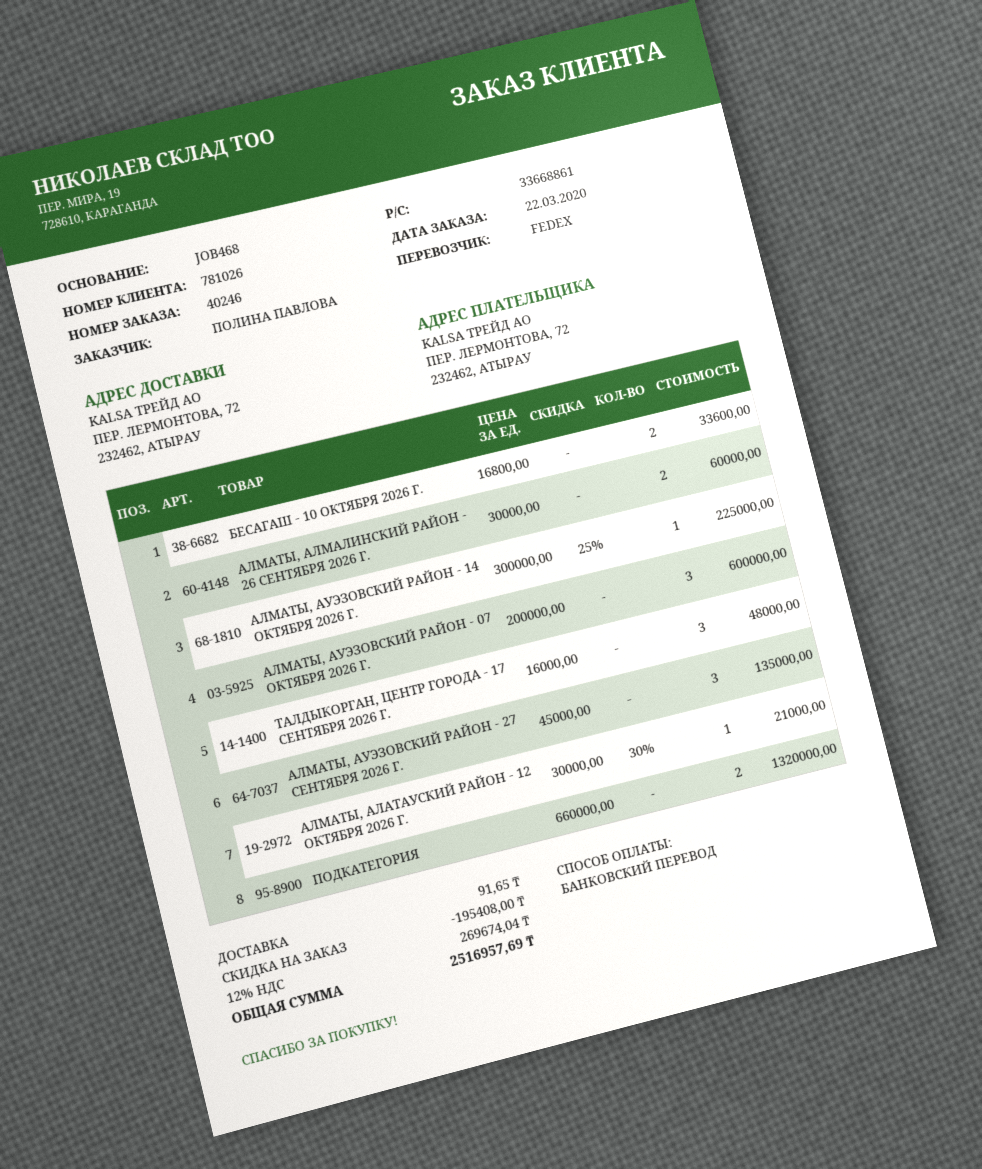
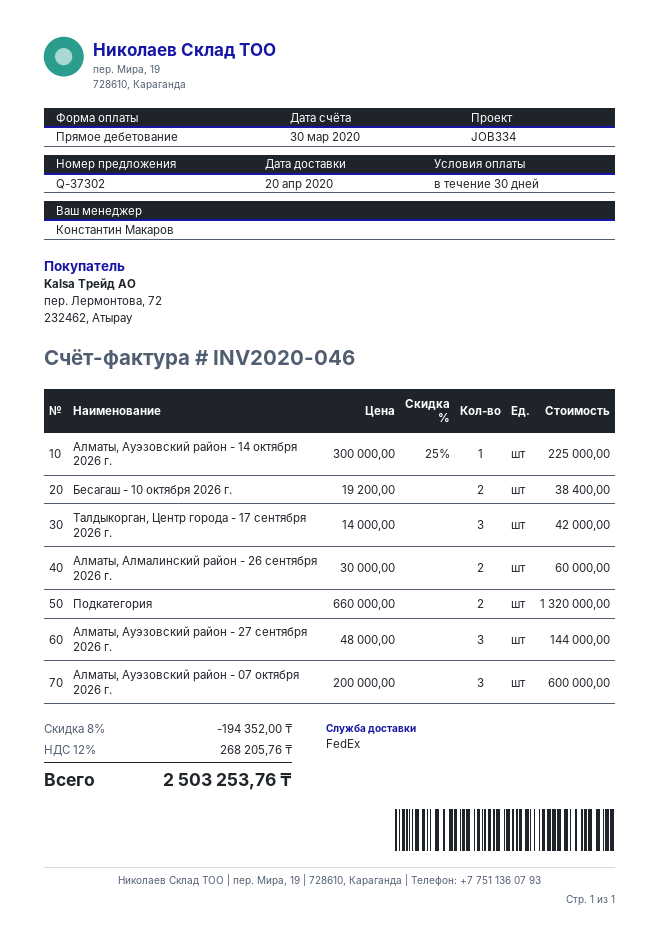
reference: JOB468 -> JOB334
payment method: bank transfer -> direct debit
БЕСАГАШ - 10 ОКТЯБРЯ 2026 Г.: 2 x 16800.00 = 33600.00 -> 2 x 19200.00 = 38400.00
ТАЛДЫКОРГАН, ЦЕНТР ГОРОДА - 17 СЕНТЯБРЯ 2026 Г.: 3 x 16000.00 = 48000.00 -> 3 x 14000.00 = 42000.00
АЛМАТЫ, АУЭЗОВСКИЙ РАЙОН - 27 СЕНТЯБРЯ 2026 Г.: 3 x 45000.00 = 135000.00 -> 3 x 48000.00 = 144000.00
АЛМАТЫ, АЛАТАУСКИЙ РАЙОН - 12 ОКТЯБРЯ 2026 Г.: 1 x 30000.00 - 30% = 21000.00 -> none
discount: 195408.00 -> 194352.00
shipping: 91.65 -> none
tax: 12% = 269674.04 -> 12% = 268205.76
total: 2516957.69 -> 2503253.76

